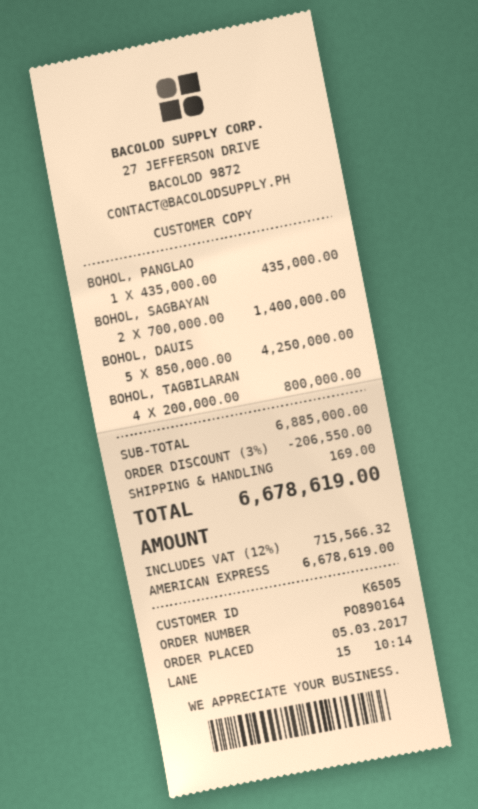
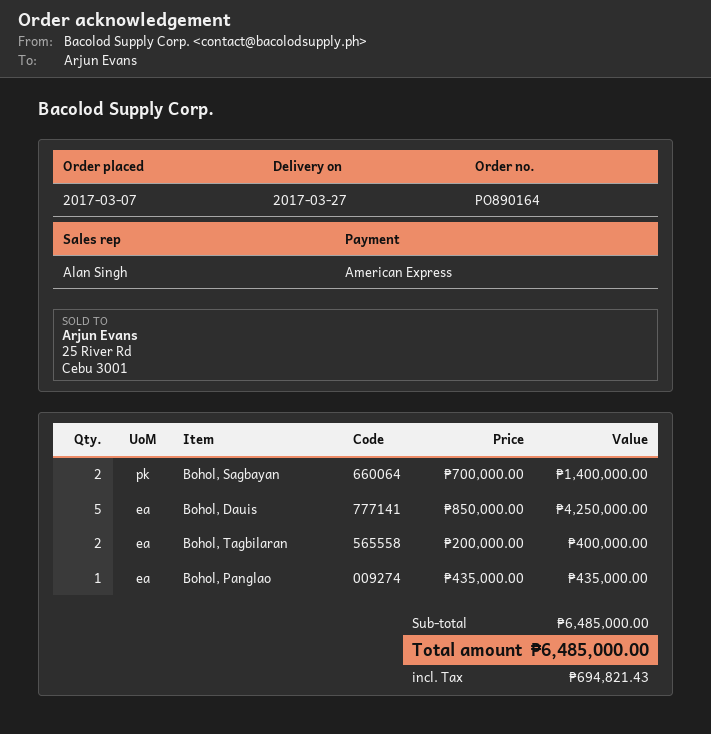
order date: 2017-03-05 -> 2017-03-07
BOHOL, TAGBILARAN: 4 x 200000.00 = 800000.00 -> 2 x 200000.00 = 400000.00
subtotal: 6885000.00 -> 6485000.00
discount: 3% = 206550.00 -> none
shipping: 169.00 -> none
tax: 715566.32 -> 694821.43
total: 6678619.00 -> 6485000.00

